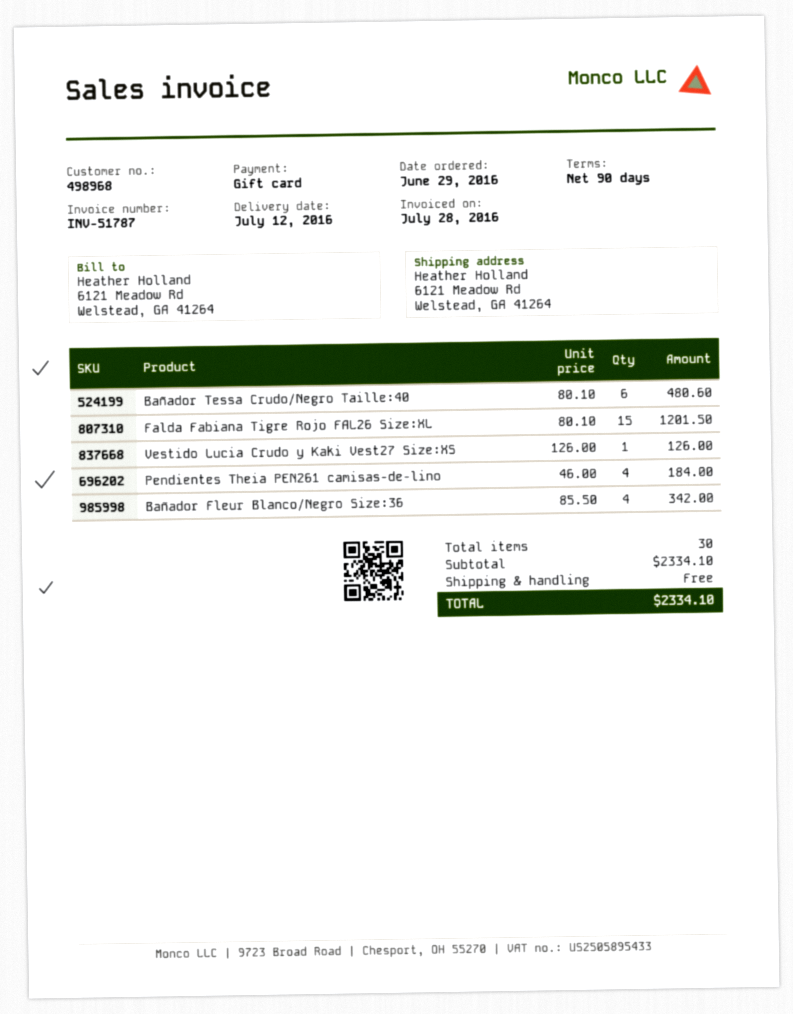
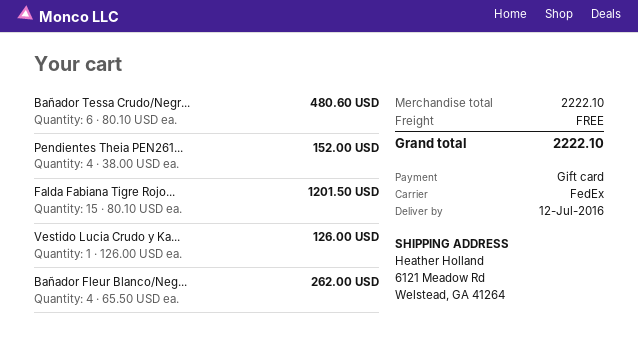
Pendientes Theia PEN261 camisas-de-lino: 4 x 46.00 = 184.00 -> 4 x 38.00 = 152.00
Bañador Fleur Blanco/Negro Size:36: 4 x 85.50 = 342.00 -> 4 x 65.50 = 262.00
subtotal: 2334.10 -> 2222.10
total: 2334.10 -> 2222.10

